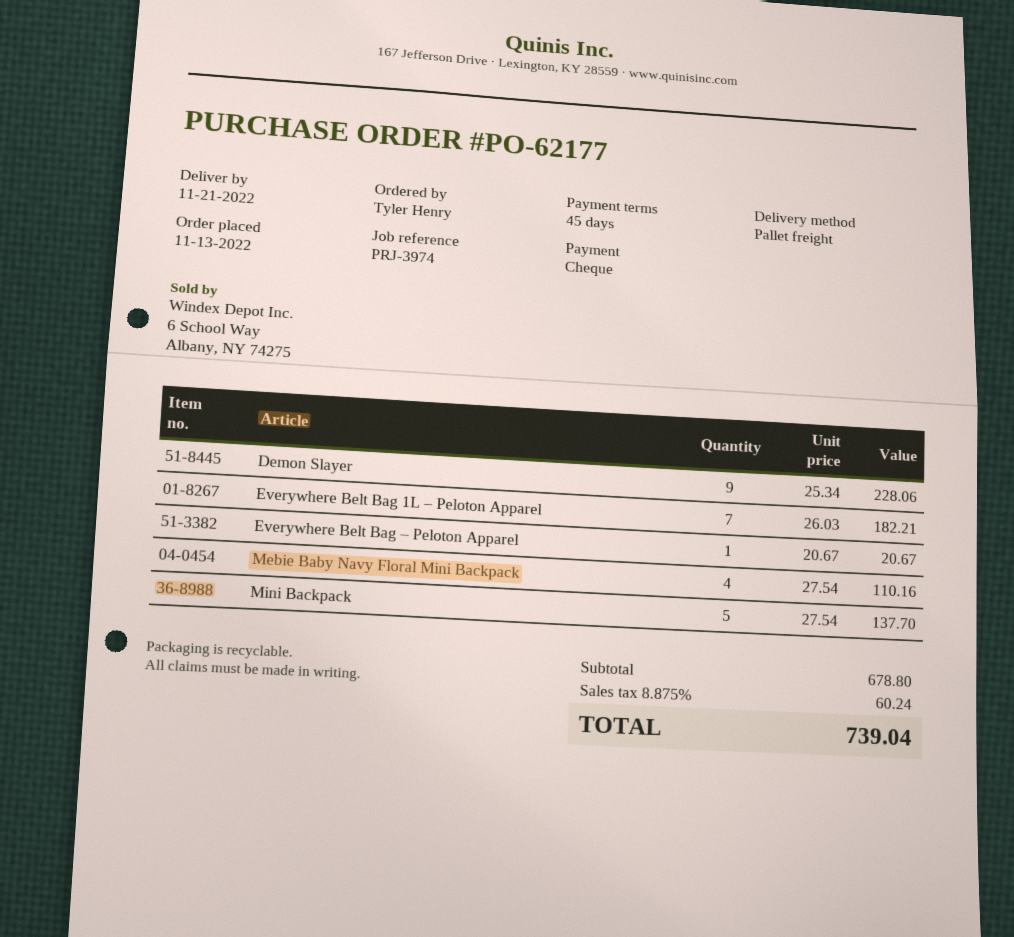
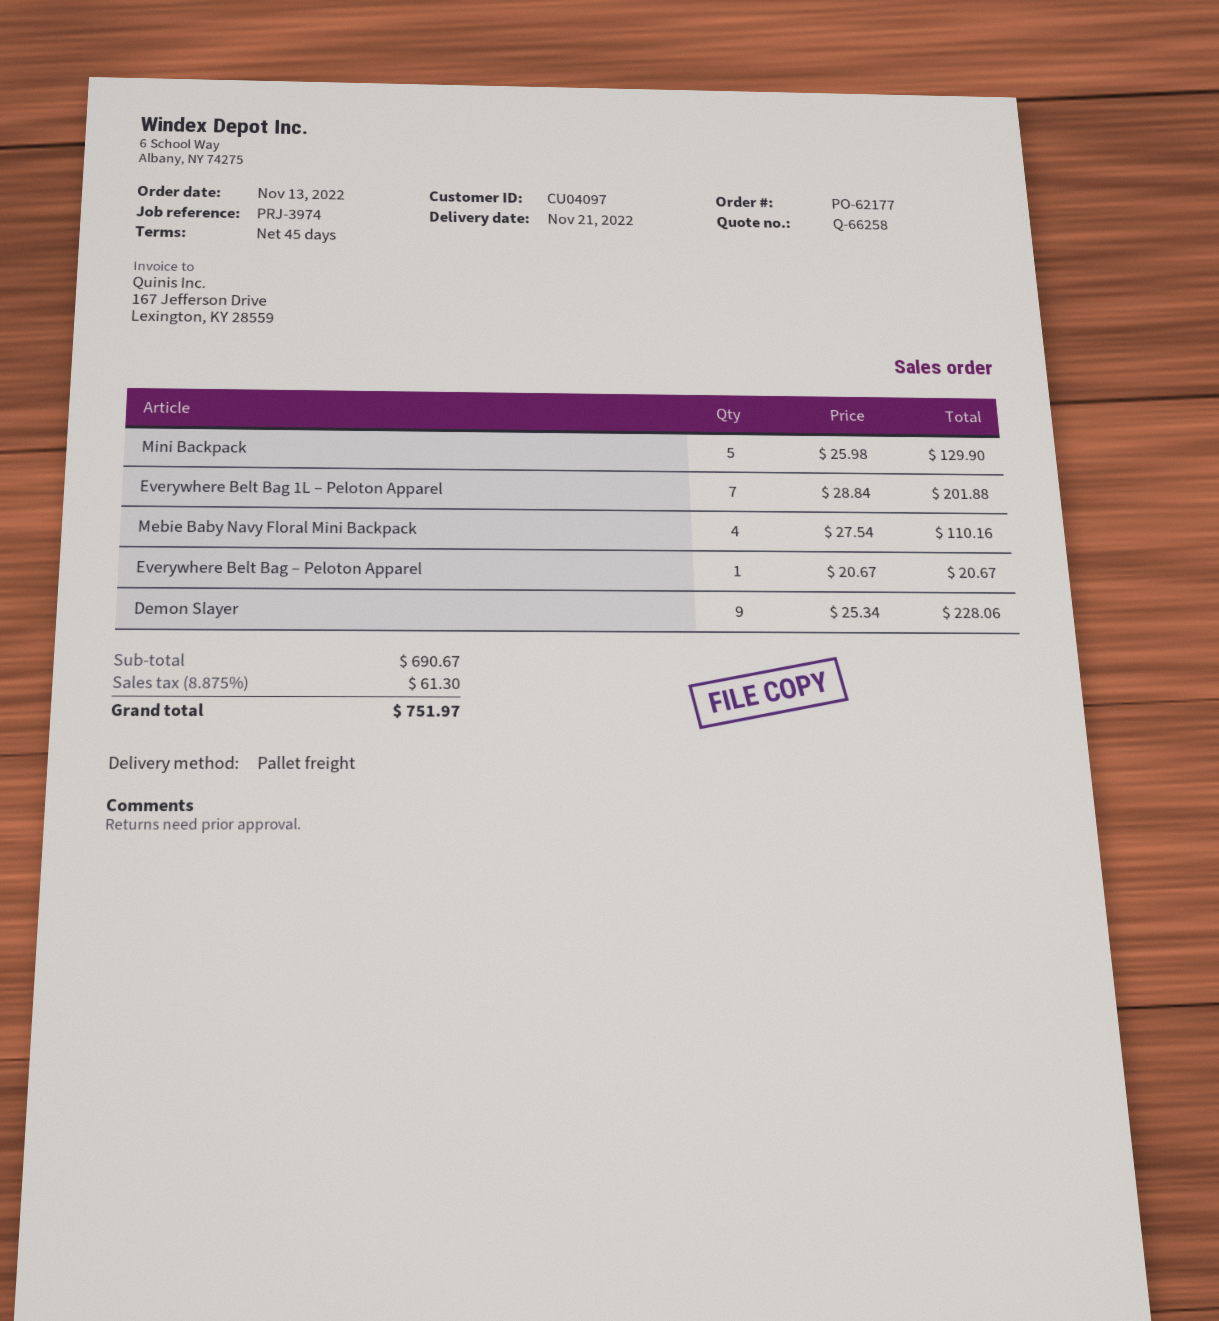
Everywhere Belt Bag 1L – Peloton Apparel: 7 x 26.03 = 182.21 -> 7 x 28.84 = 201.88
Mini Backpack: 5 x 27.54 = 137.70 -> 5 x 25.98 = 129.90
subtotal: 678.80 -> 690.67
tax: 8.875% = 60.24 -> 8.875% = 61.30
total: 739.04 -> 751.97

